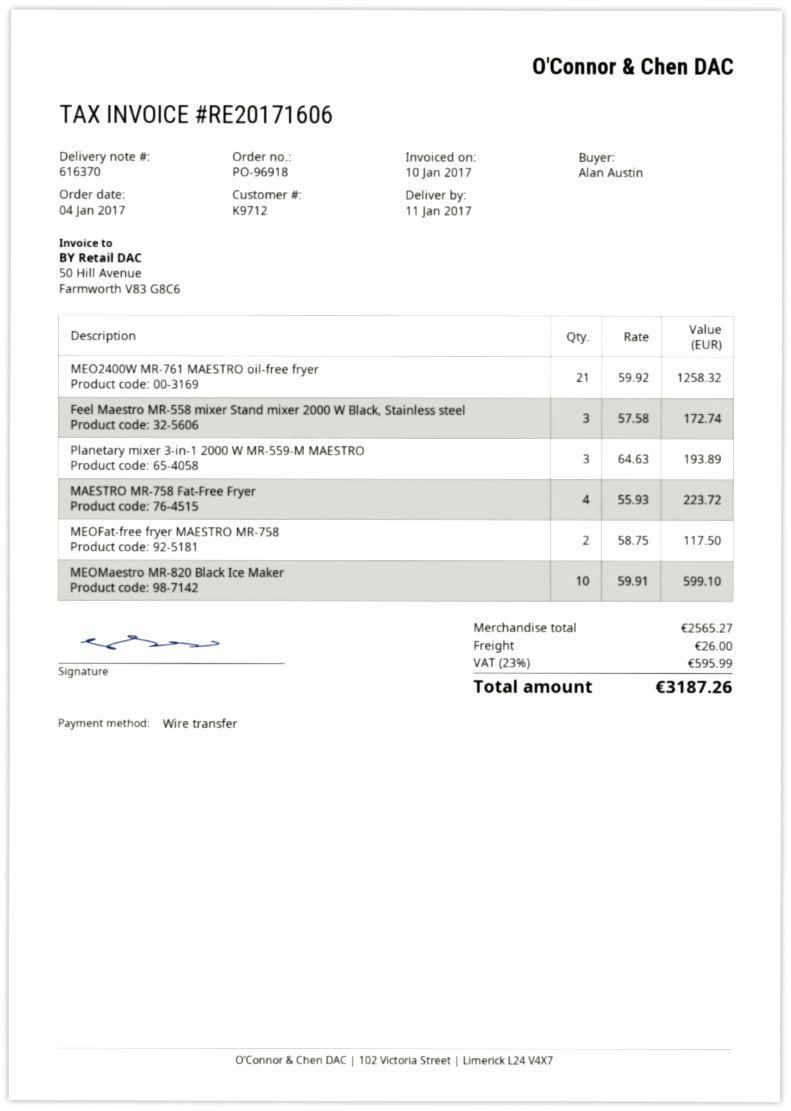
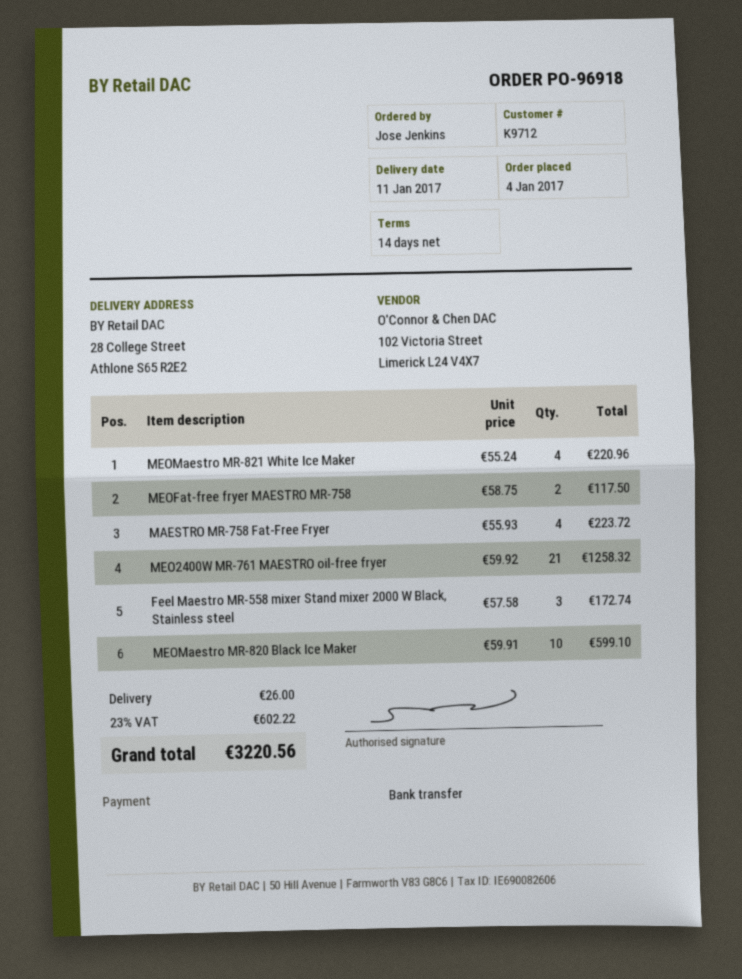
ordered by: Alan Austin -> Jose Jenkins
Planetary mixer 3-in-1 2000 W MR-559-M MAESTRO: 3 x 64.63 = 193.89 -> none
MEOMaestro MR-821 White Ice Maker: none -> 4 x 55.24 = 220.96
tax: 23% = 595.99 -> 23% = 602.22
total: 3187.26 -> 3220.56

